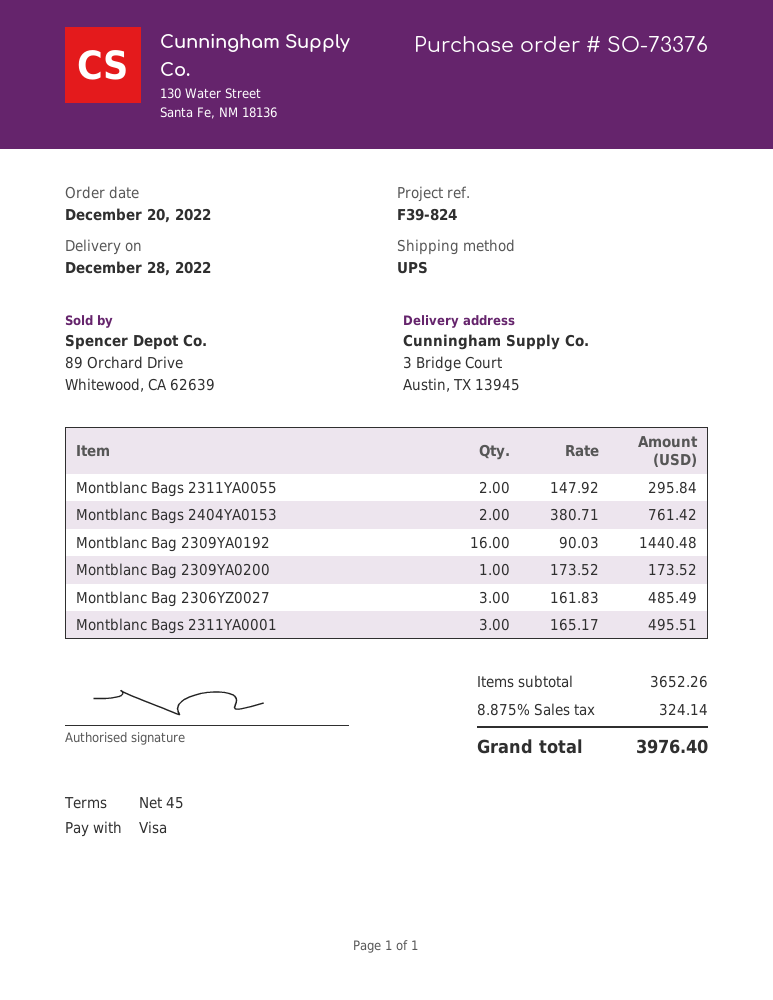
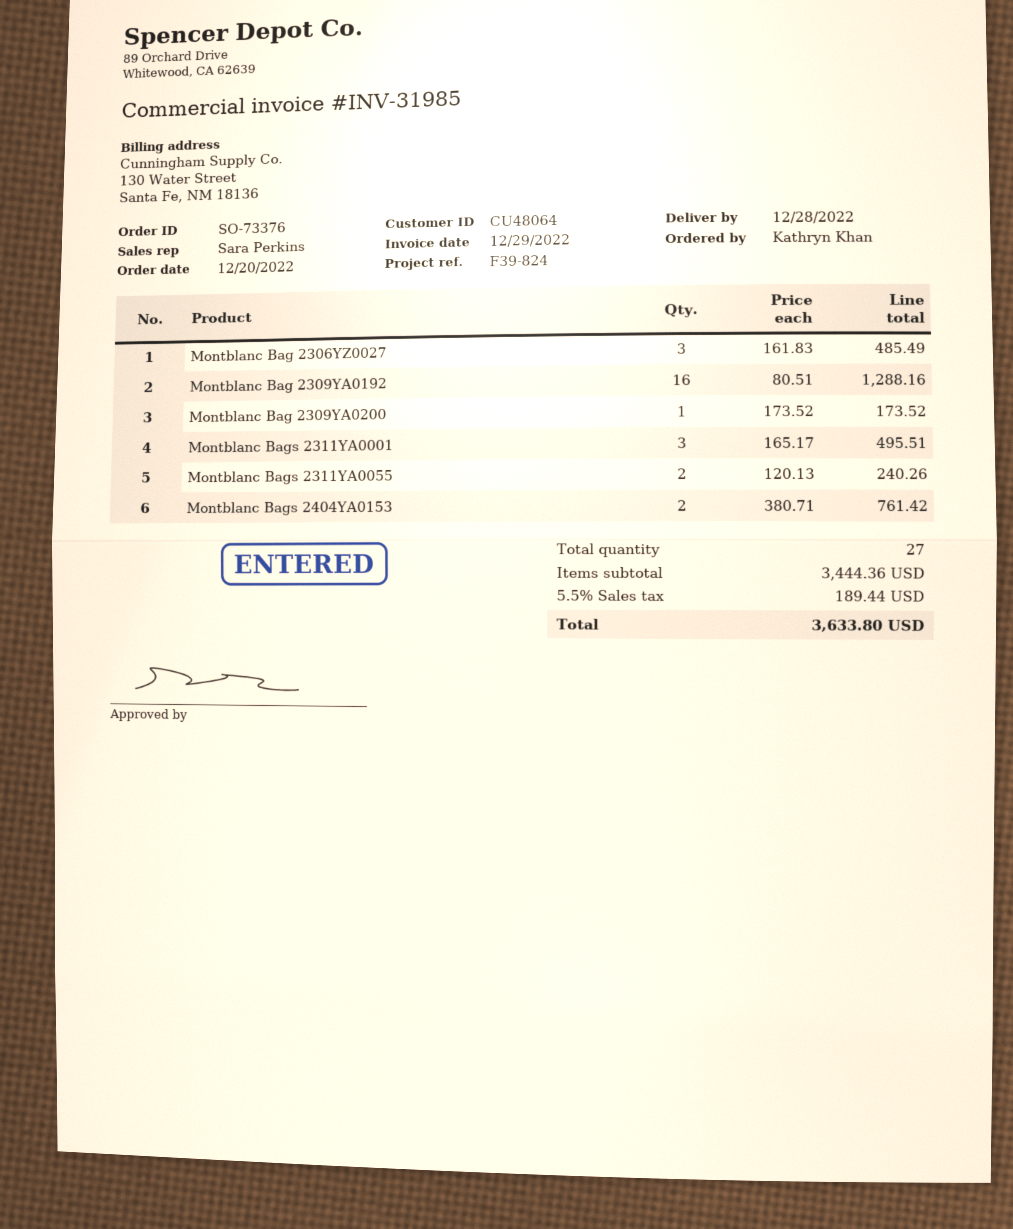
Montblanc Bags 2311YA0055: 2 x 147.92 = 295.84 -> 2 x 120.13 = 240.26
Montblanc Bag 2309YA0192: 16 x 90.03 = 1440.48 -> 16 x 80.51 = 1288.16
subtotal: 3652.26 -> 3444.36
tax: 8.875% = 324.14 -> 5.5% = 189.44
total: 3976.40 -> 3633.80

